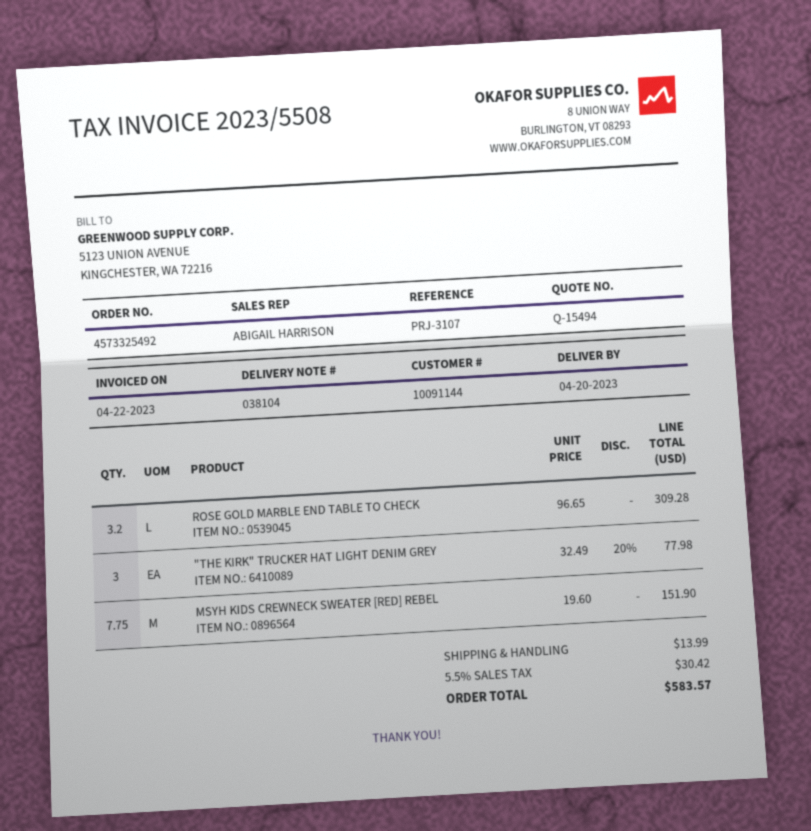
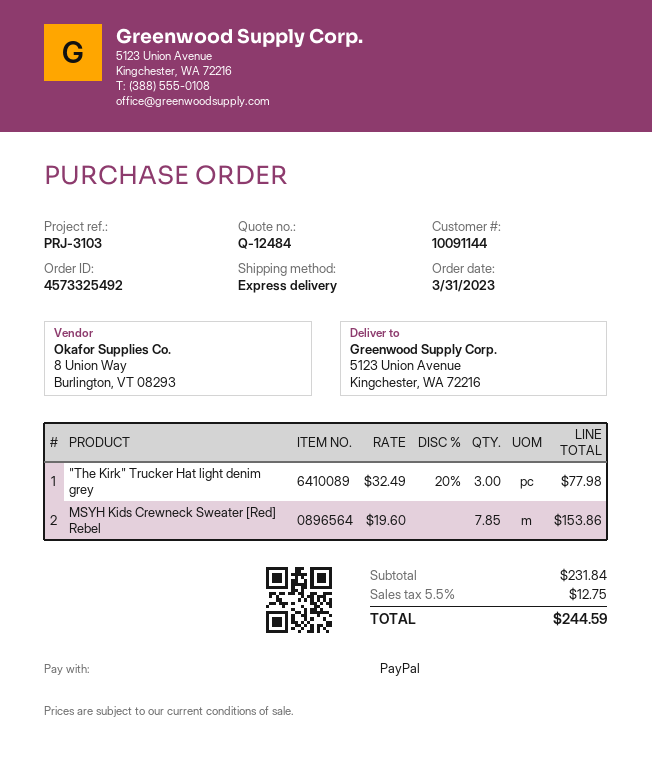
quote number: Q-15494 -> Q-12484
reference: PRJ-3107 -> PRJ-3103
ROSE GOLD MARBLE END TABLE TO CHECK: 3.2 x 96.65 = 309.28 -> none
MSYH KIDS CREWNECK SWEATER [RED] REBEL: 7.75 x 19.60 = 151.90 -> 7.85 x 19.60 = 153.86
shipping: 13.99 -> none
tax: 5.5% = 30.42 -> 5.5% = 12.75
total: 583.57 -> 244.59

